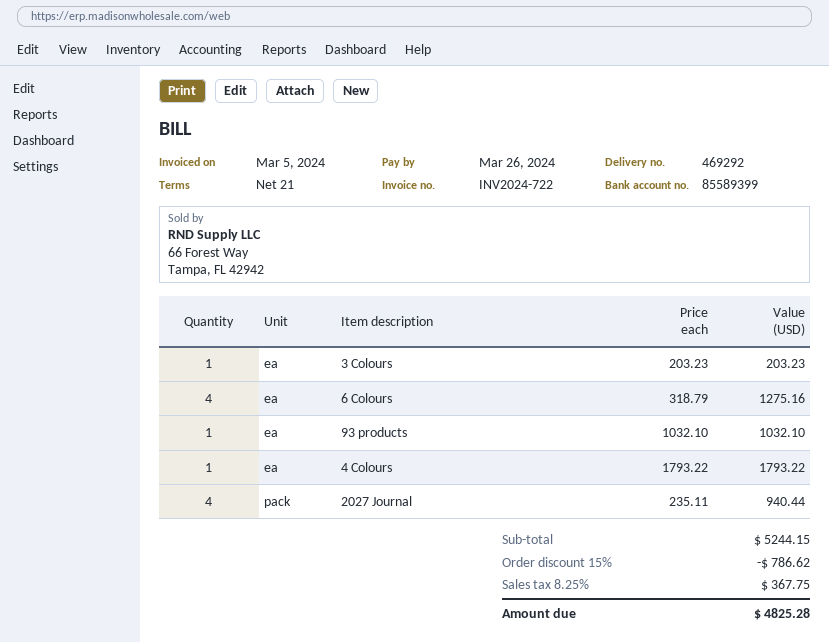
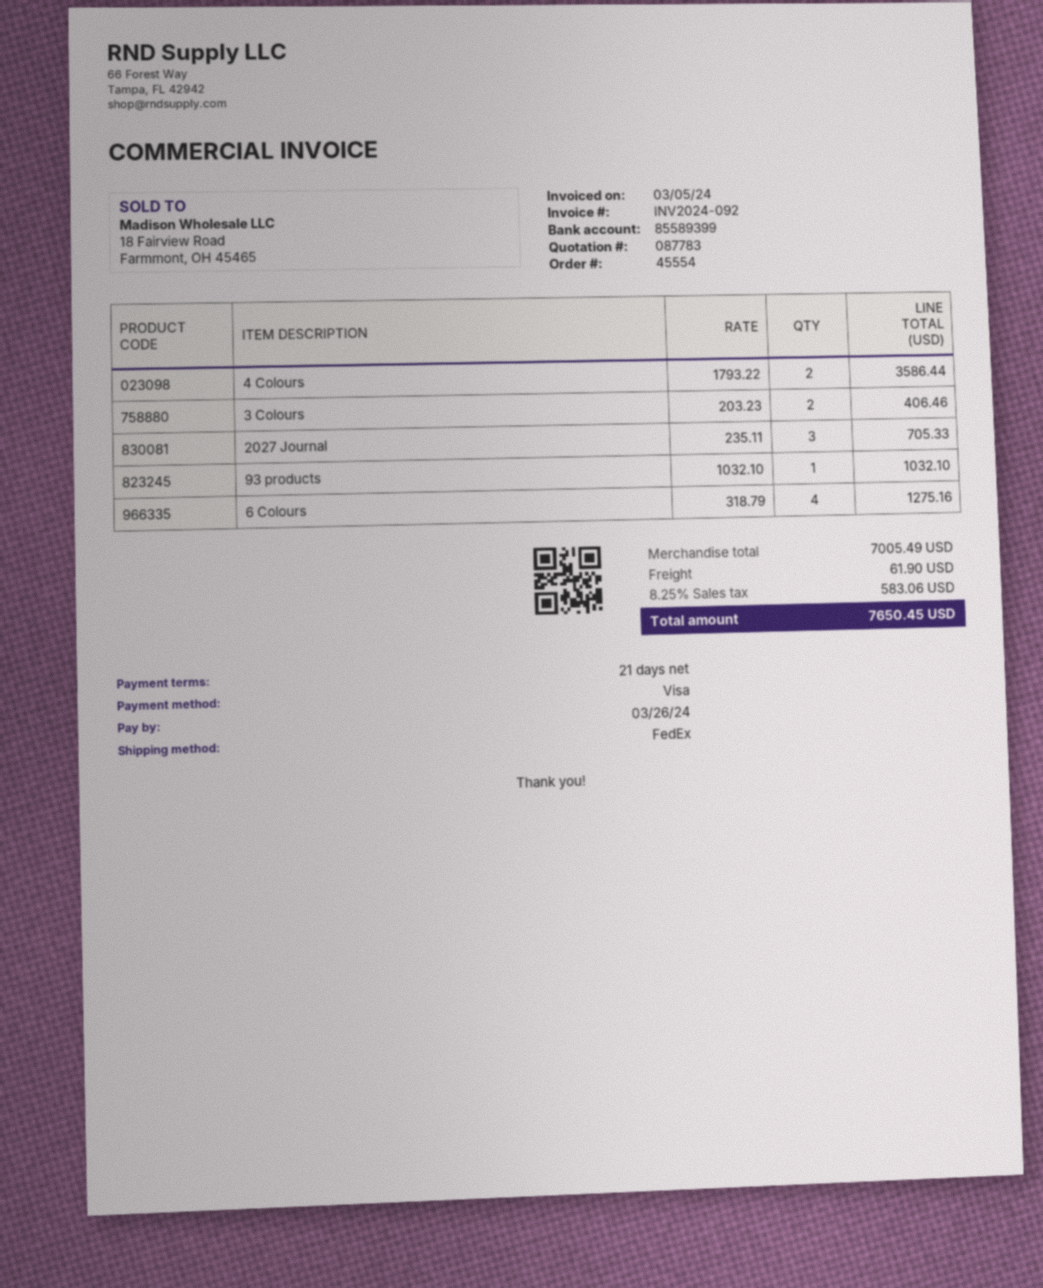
invoice number: INV2024-722 -> INV2024-092
3 Colours: 1 x 203.23 = 203.23 -> 2 x 203.23 = 406.46
4 Colours: 1 x 1793.22 = 1793.22 -> 2 x 1793.22 = 3586.44
2027 Journal: 4 x 235.11 = 940.44 -> 3 x 235.11 = 705.33
subtotal: 5244.15 -> 7005.49
discount: 15% = 786.62 -> none
shipping: none -> 61.90
tax: 8.25% = 367.75 -> 8.25% = 583.06
total: 4825.28 -> 7650.45

